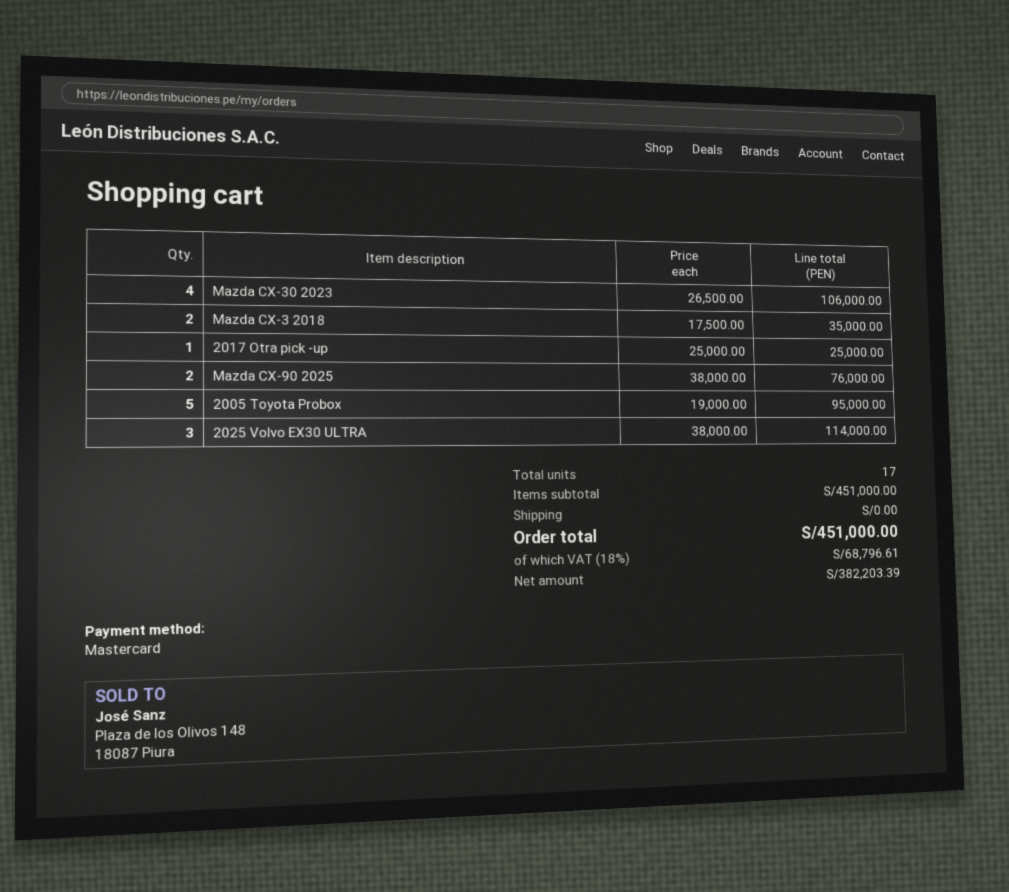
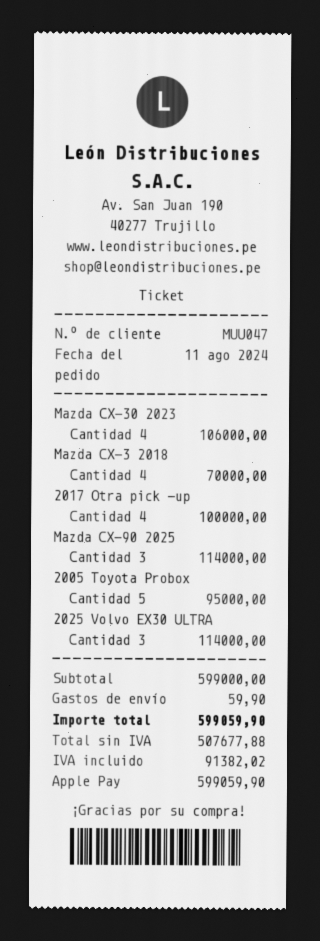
payment method: Mastercard -> Apple Pay
Mazda CX-3 2018: 2 for 35000.00 -> 4 for 70000.00
2017 Otra pick -up: 1 for 25000.00 -> 4 for 100000.00
Mazda CX-90 2025: 2 for 76000.00 -> 3 for 114000.00
subtotal: 451000.00 -> 599000.00
shipping: 0.00 -> 59.90
net: 382203.39 -> 507677.88
tax: 68796.61 -> 91382.02
total: 451000.00 -> 599059.90

